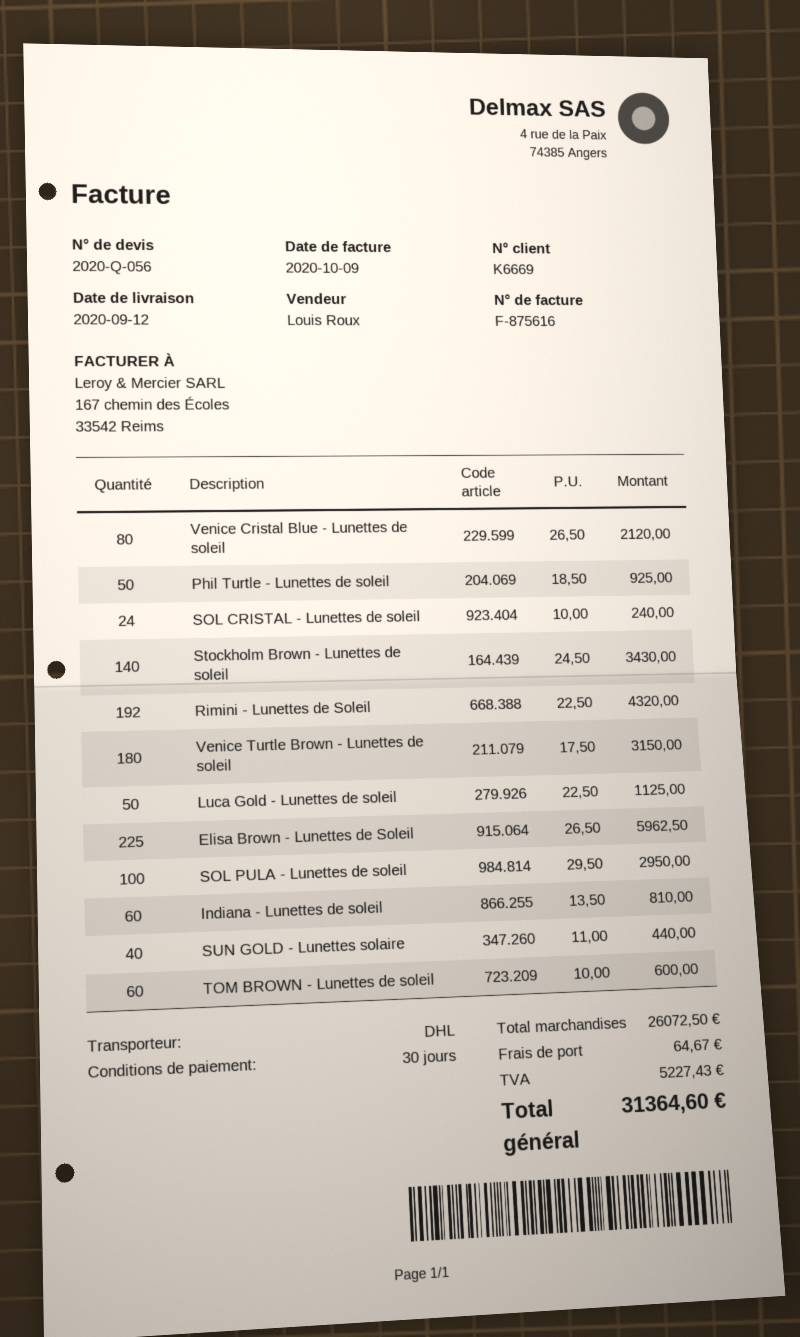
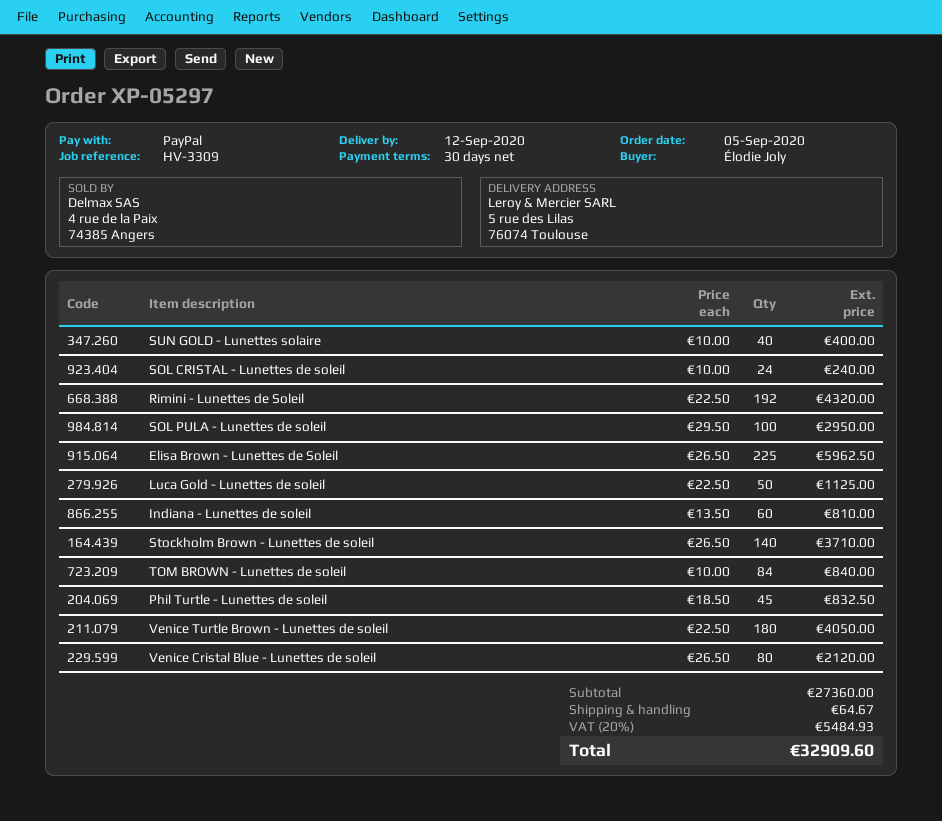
Phil Turtle - Lunettes de soleil: 50 x 18.50 = 925.00 -> 45 x 18.50 = 832.50
Stockholm Brown - Lunettes de soleil: 140 x 24.50 = 3430.00 -> 140 x 26.50 = 3710.00
Venice Turtle Brown - Lunettes de soleil: 180 x 17.50 = 3150.00 -> 180 x 22.50 = 4050.00
SUN GOLD - Lunettes solaire: 40 x 11.00 = 440.00 -> 40 x 10.00 = 400.00
TOM BROWN - Lunettes de soleil: 60 x 10.00 = 600.00 -> 84 x 10.00 = 840.00
subtotal: 26072.50 -> 27360.00
tax: 5227.43 -> 5484.93
total: 31364.60 -> 32909.60

